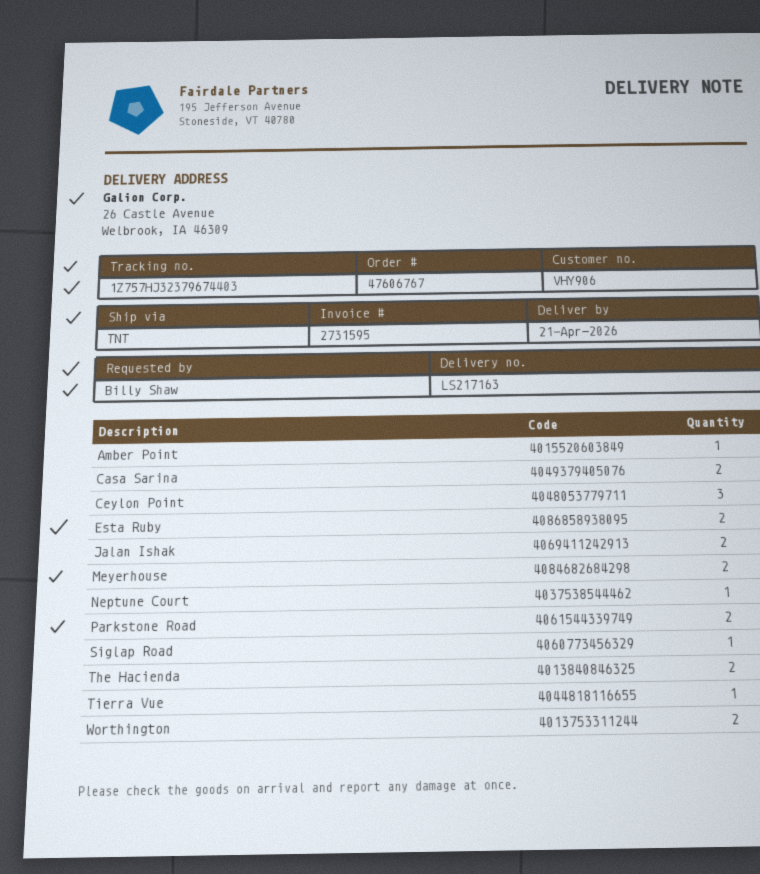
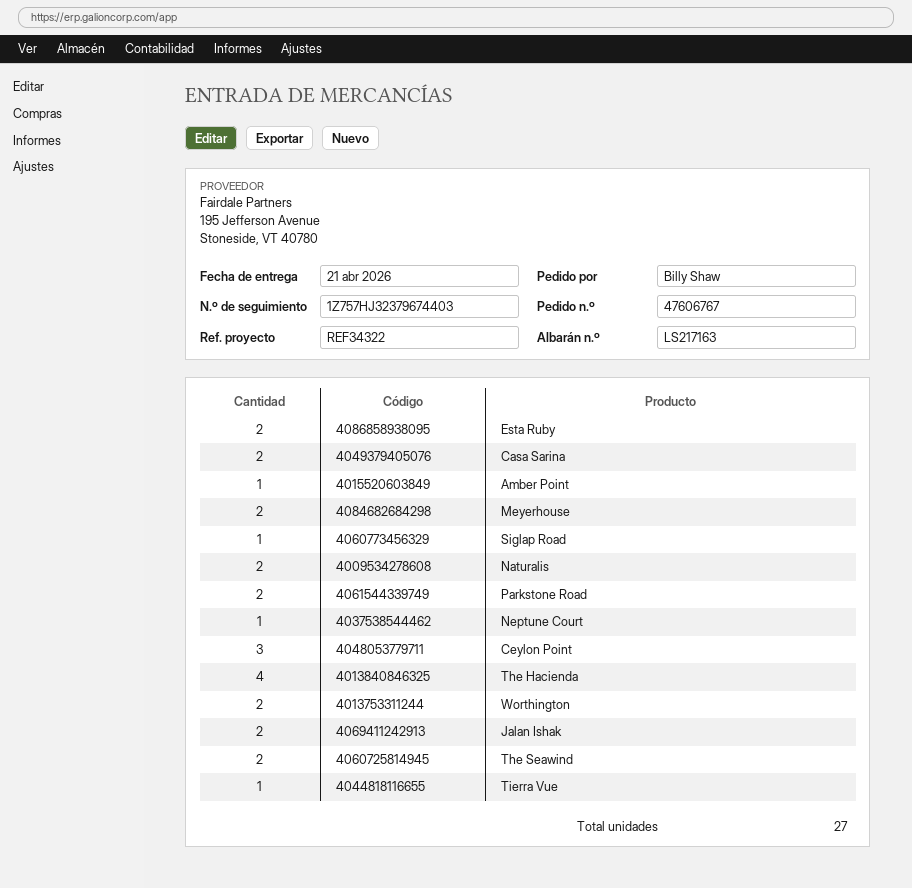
The Hacienda: 2 -> 4
Naturalis: none -> 2
The Seawind: none -> 2

